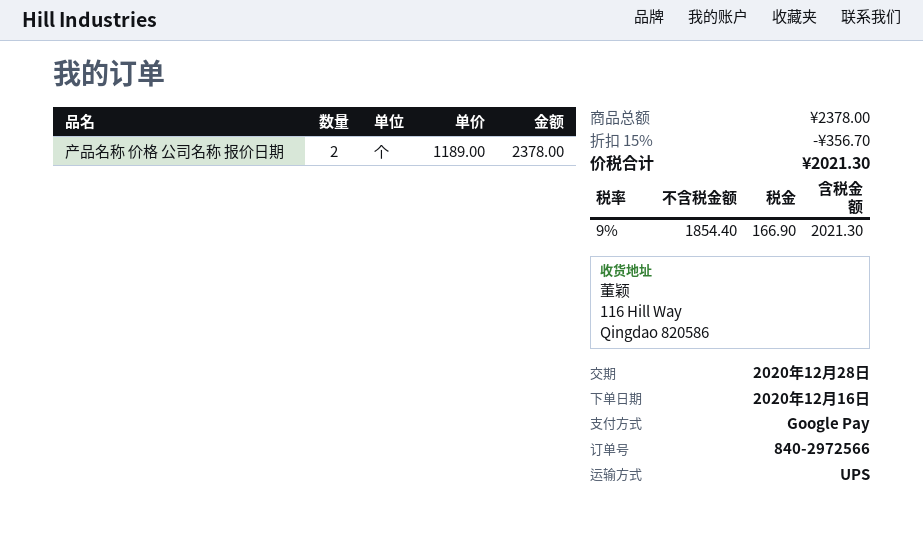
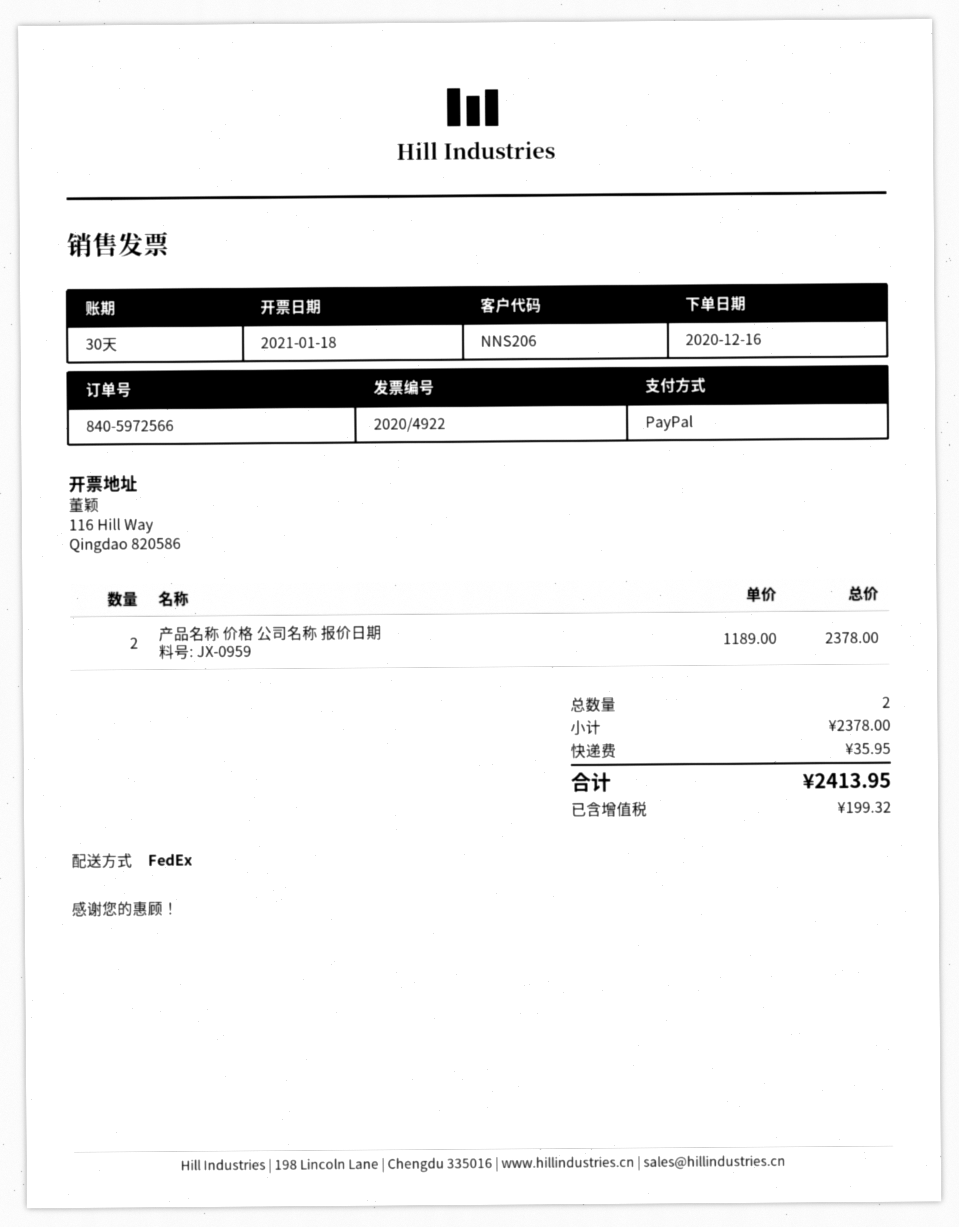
order number: 840-2972566 -> 840-5972566
payment method: Google Pay -> PayPal
shipping method: UPS -> FedEx
discount: 15% = 356.70 -> none
shipping: none -> 35.95
tax: 166.90 -> 199.32
total: 2021.30 -> 2413.95

